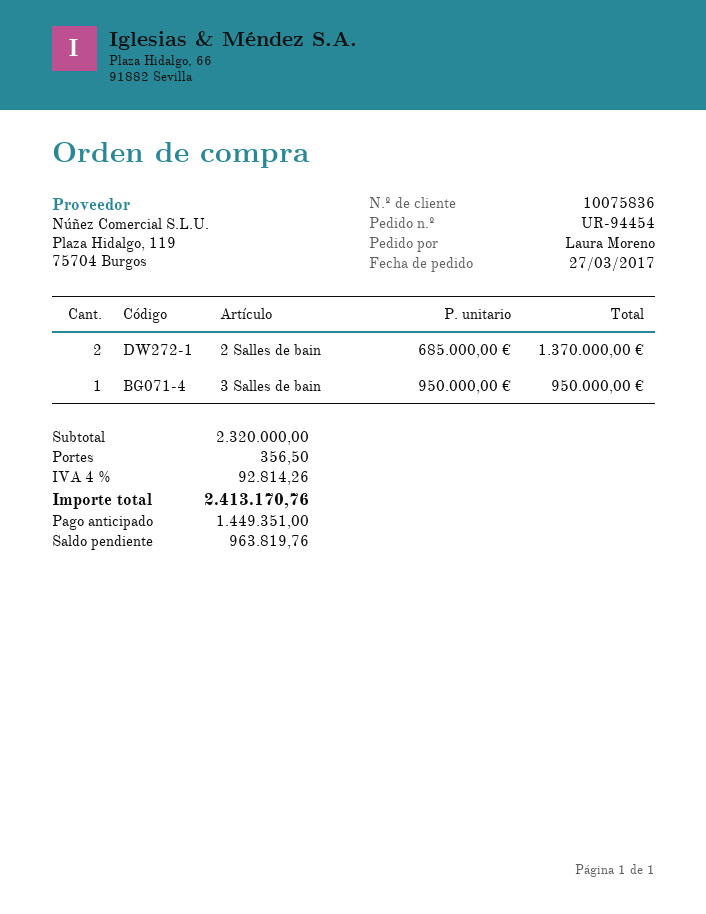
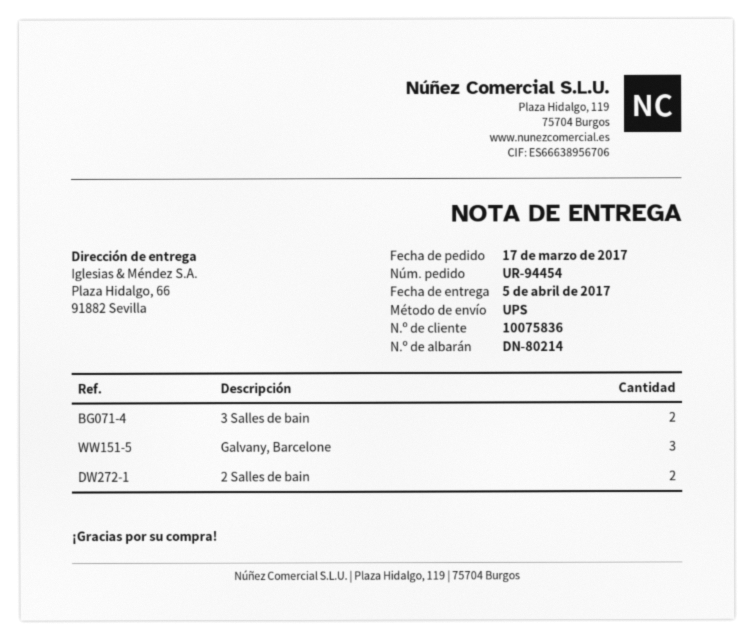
order date: 2017-03-27 -> 2017-03-17
3 Salles de bain: 1 -> 2
Galvany, Barcelone: none -> 3

